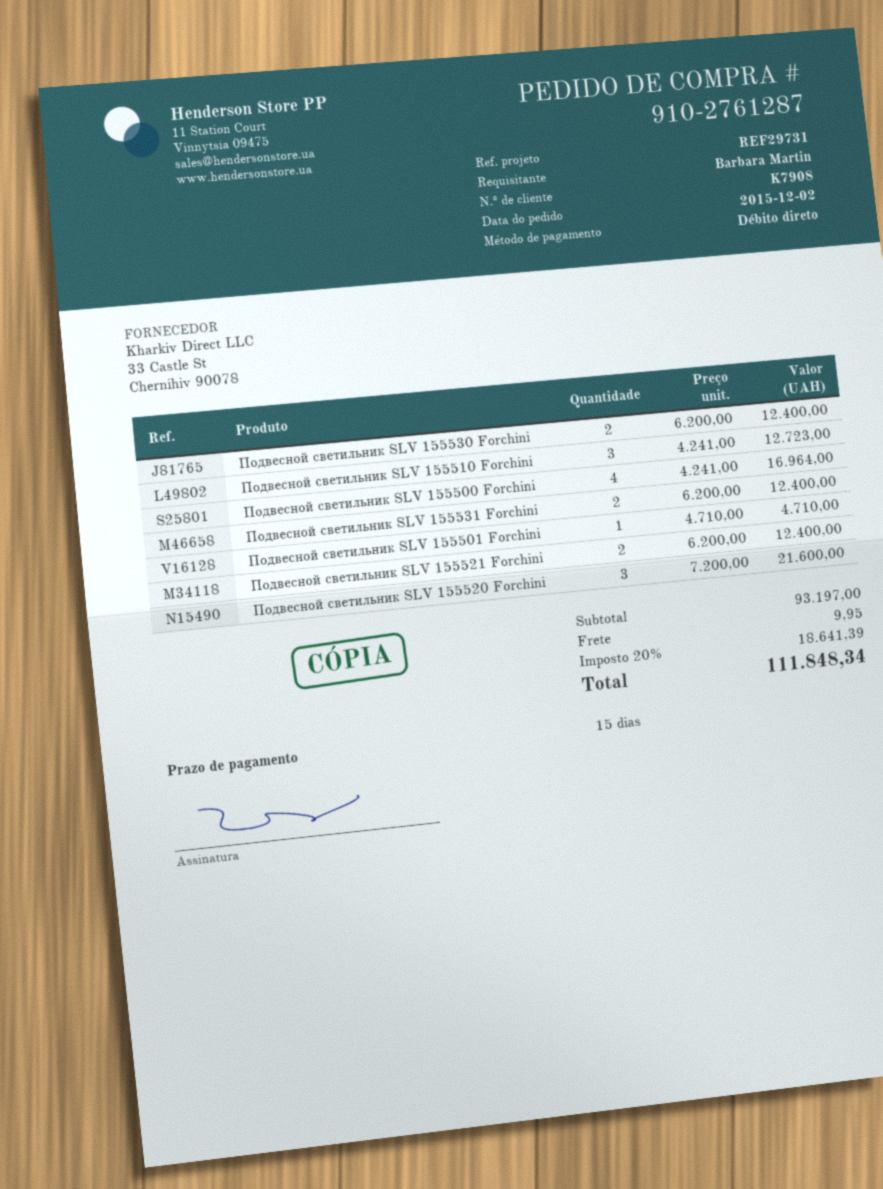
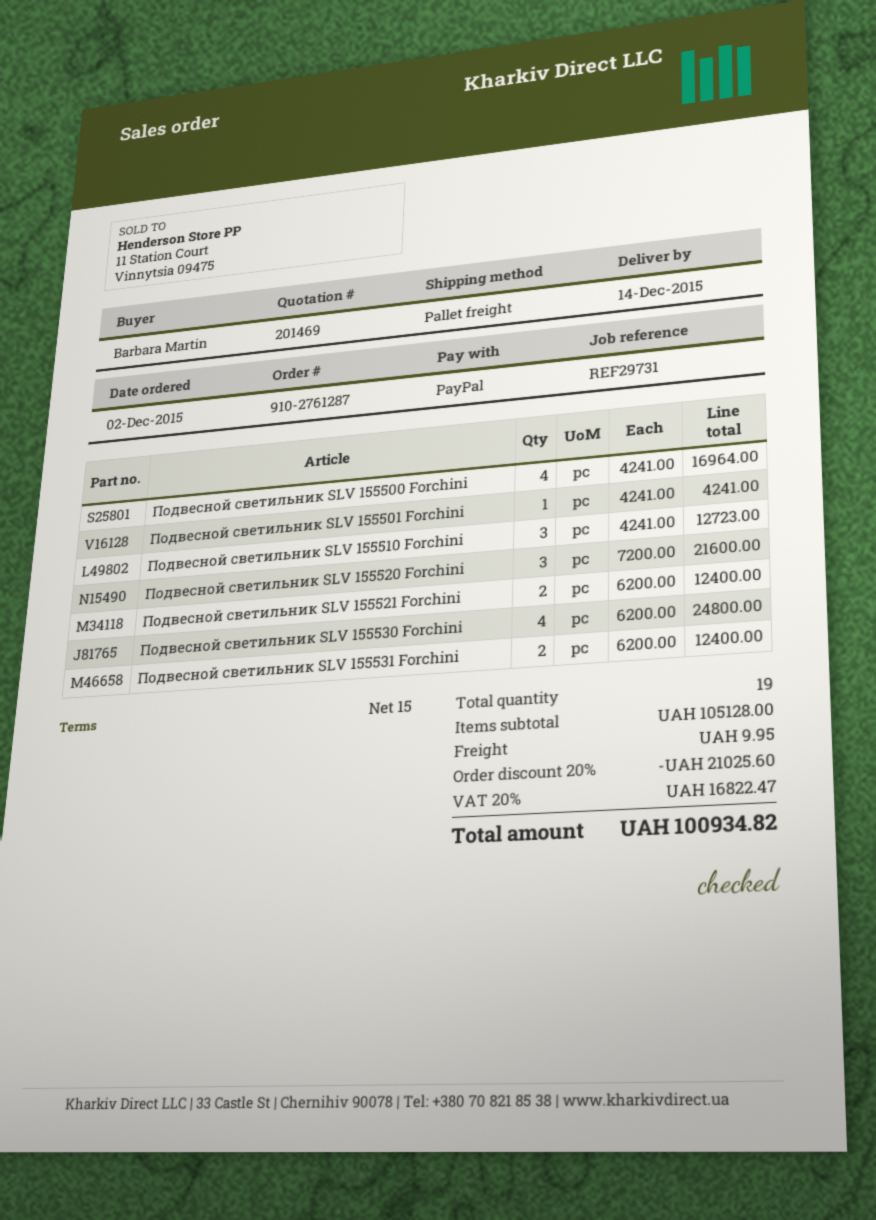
payment method: direct debit -> PayPal
Подвесной светильник SLV 155530 Forchini: 2 x 6200.00 = 12400.00 -> 4 x 6200.00 = 24800.00
Подвесной светильник SLV 155501 Forchini: 1 x 4710.00 = 4710.00 -> 1 x 4241.00 = 4241.00
subtotal: 93197.00 -> 105128.00
discount: none -> 20% = 21025.60
tax: 20% = 18641.39 -> 20% = 16822.47
total: 111848.34 -> 100934.82

